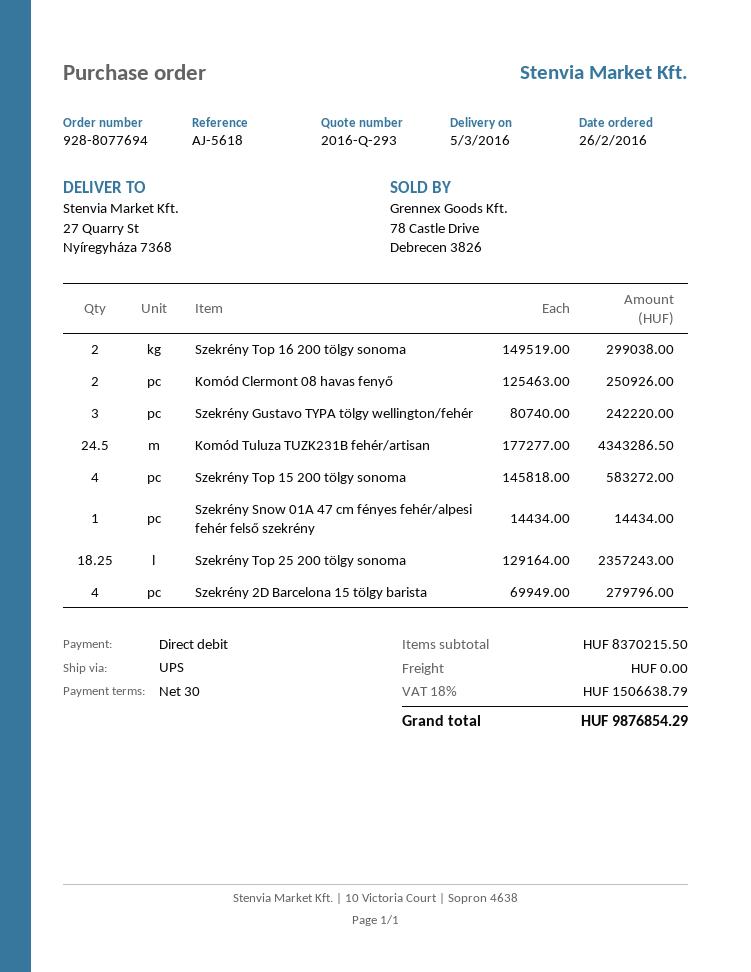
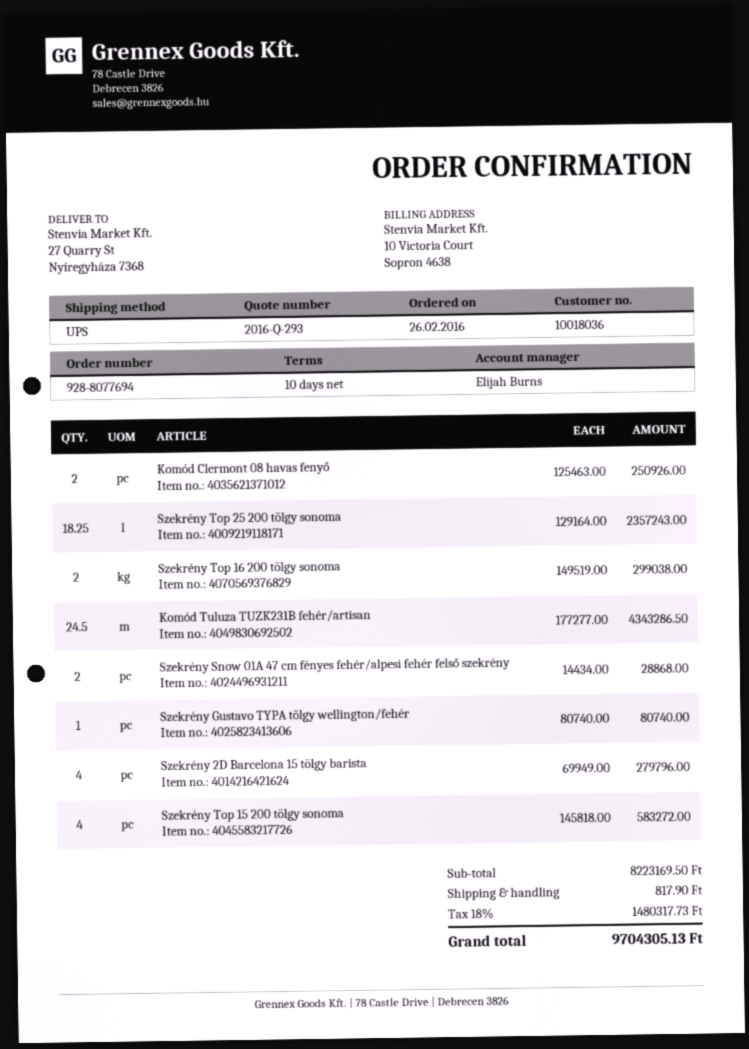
payment terms: 30 days -> 10 days
Szekrény Gustavo TYPA tölgy wellington/fehér: 3 x 80740.00 = 242220.00 -> 1 x 80740.00 = 80740.00
Szekrény Snow 01A 47 cm fényes fehér/alpesi fehér felső szekrény: 1 x 14434.00 = 14434.00 -> 2 x 14434.00 = 28868.00
subtotal: 8370215.50 -> 8223169.50
shipping: 0.00 -> 817.90
tax: 18% = 1506638.79 -> 18% = 1480317.73
total: 9876854.29 -> 9704305.13

